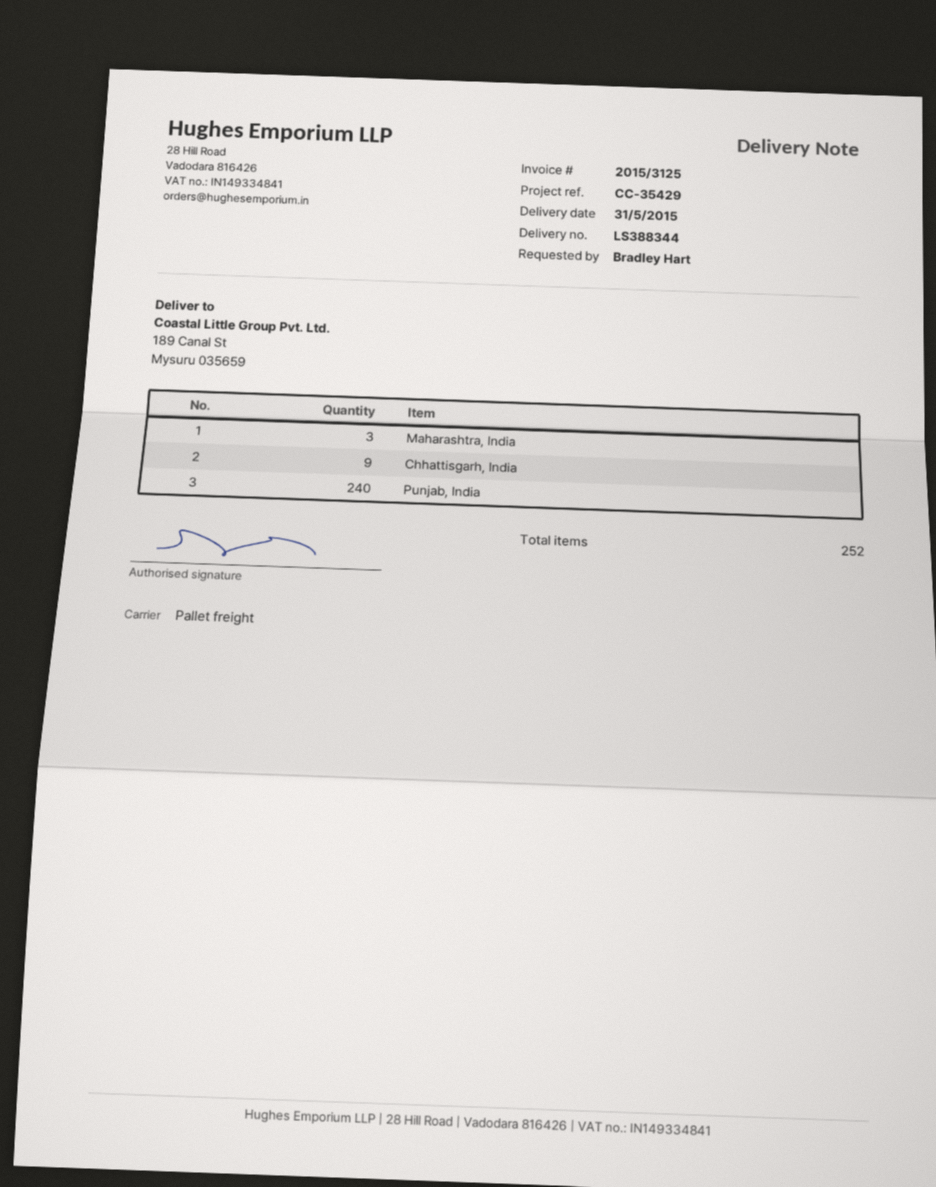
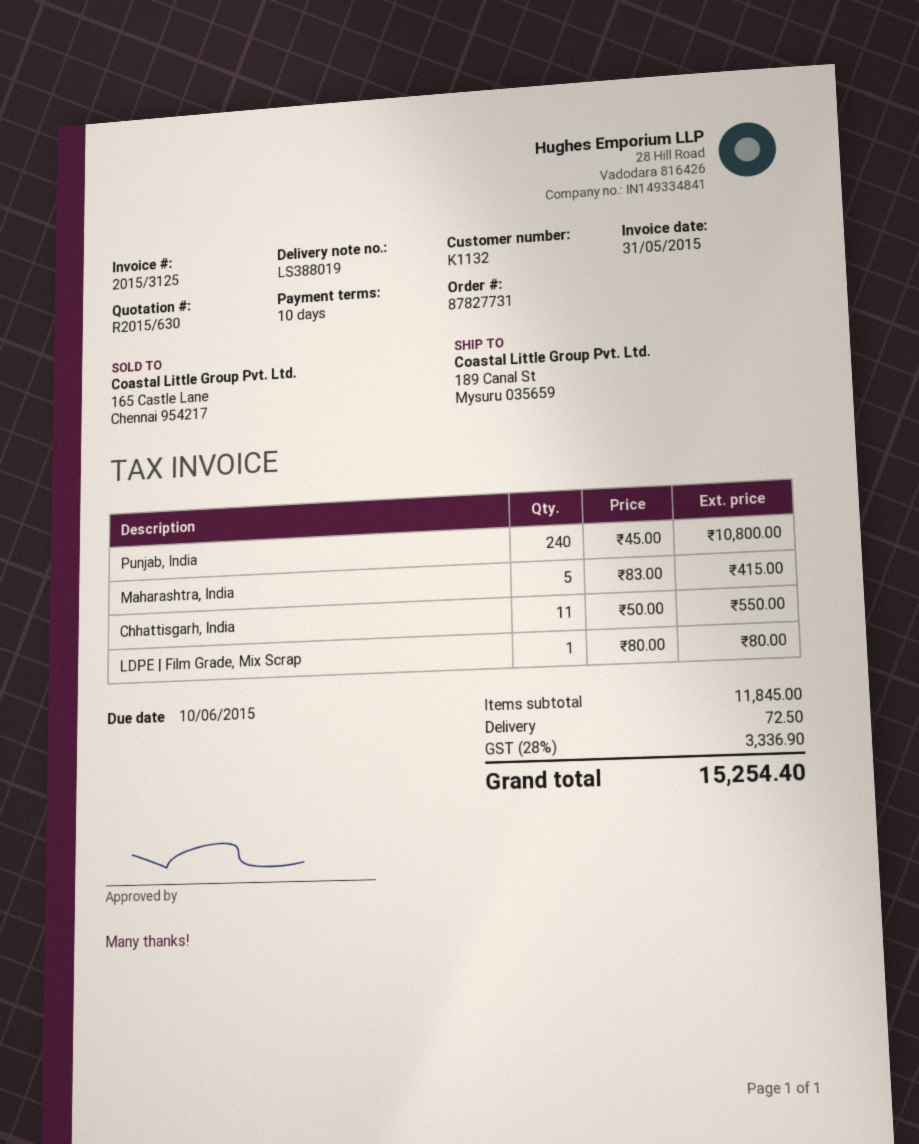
delivery note number: LS388344 -> LS388019
Maharashtra, India: 3 -> 5
Chhattisgarh, India: 9 -> 11
LDPE | Film Grade, Mix Scrap: none -> 1

